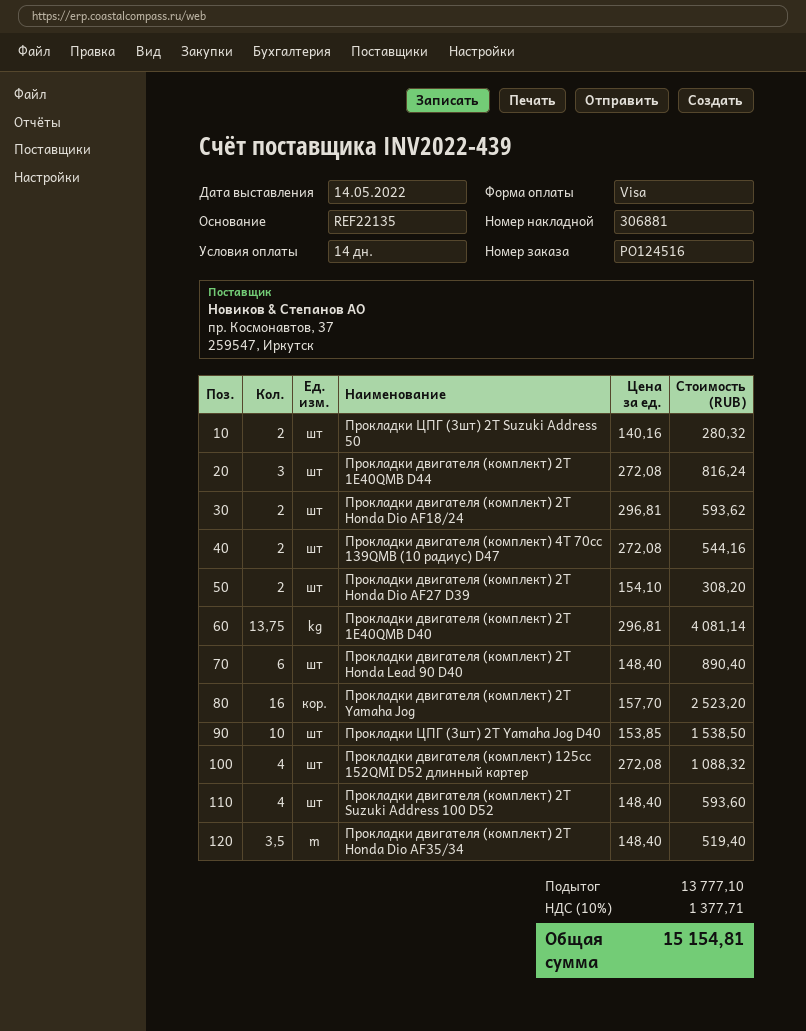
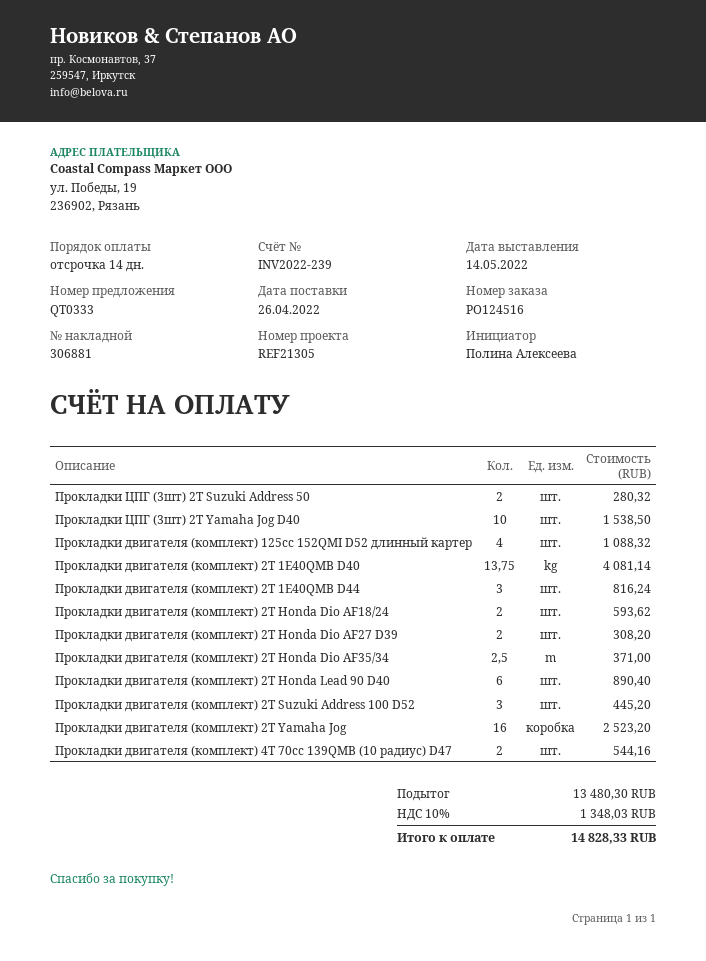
invoice number: INV2022-439 -> INV2022-239
reference: REF22135 -> REF21305
Прокладки двигателя (комплект) 2Т Suzuki Address 100 D52: 4 for 593.60 -> 3 for 445.20
Прокладки двигателя (комплект) 2Т Honda Dio AF35/34: 3.5 for 519.40 -> 2.5 for 371.00
subtotal: 13777.10 -> 13480.30
tax: 10% = 1377.71 -> 10% = 1348.03
total: 15154.81 -> 14828.33

